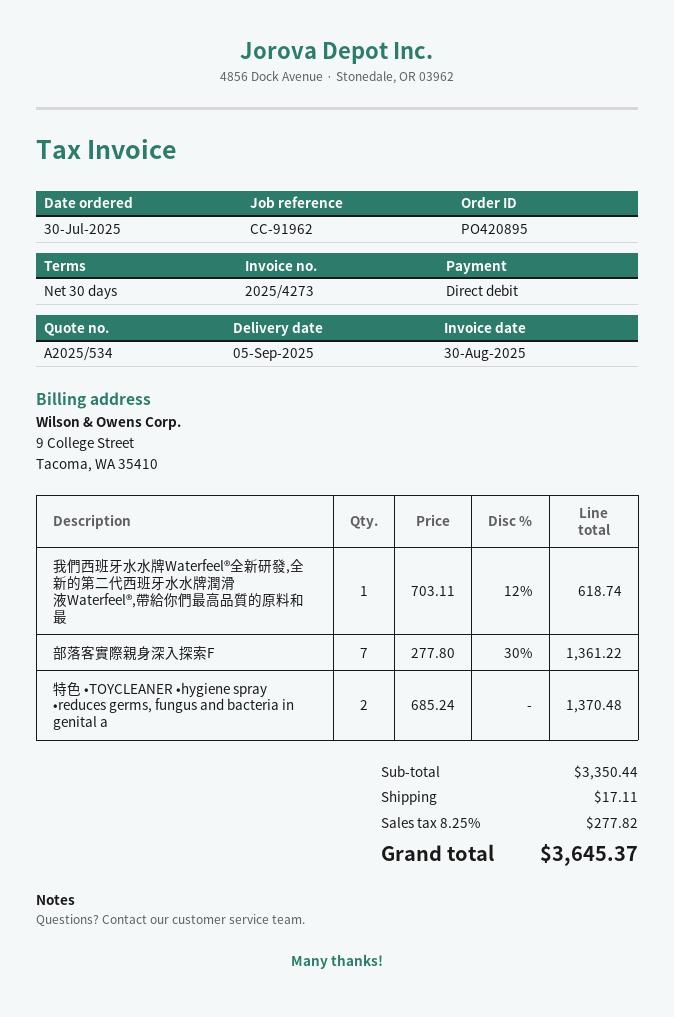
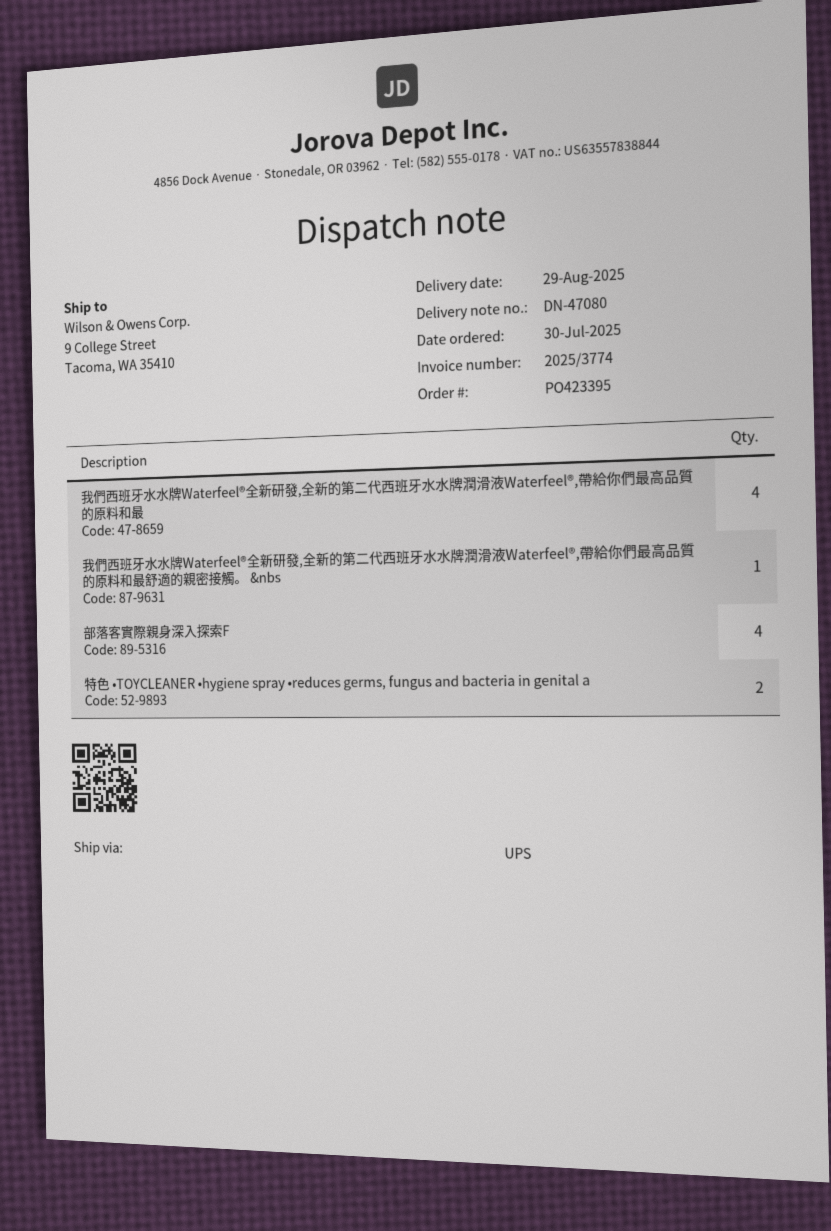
order number: PO420895 -> PO423395
delivery date: 2025-09-05 -> 2025-08-29
invoice number: 2025/4273 -> 2025/3774
我們西班牙水水牌Waterfeel®全新研發,全新的第二代西班牙水水牌潤滑液Waterfeel®,帶給你們最高品質的原料和最: 1 -> 4
部落客實際親身深入探索F: 7 -> 4
我們西班牙水水牌Waterfeel®全新研發,全新的第二代西班牙水水牌潤滑液Waterfeel®,帶給你們最高品質的原料和最舒適的親密接觸。 &nbs: none -> 1

